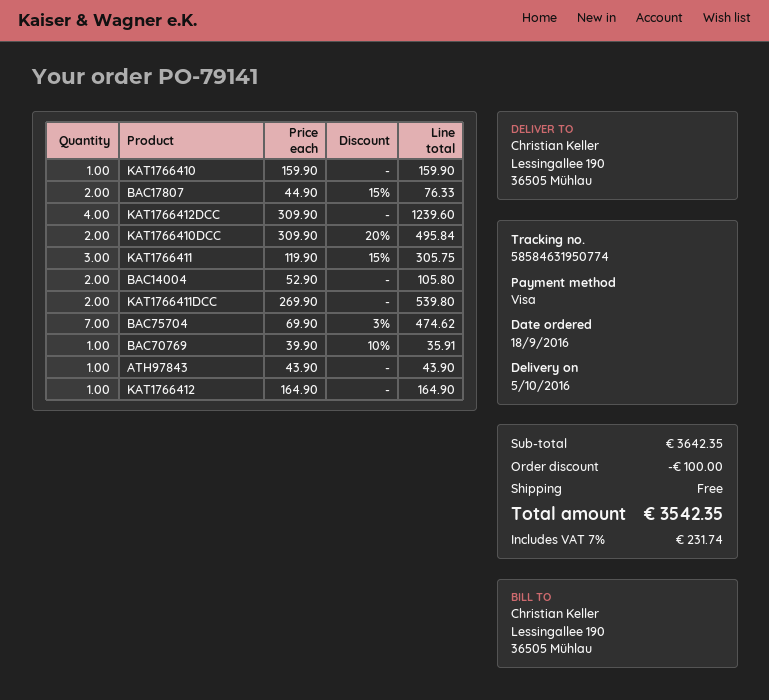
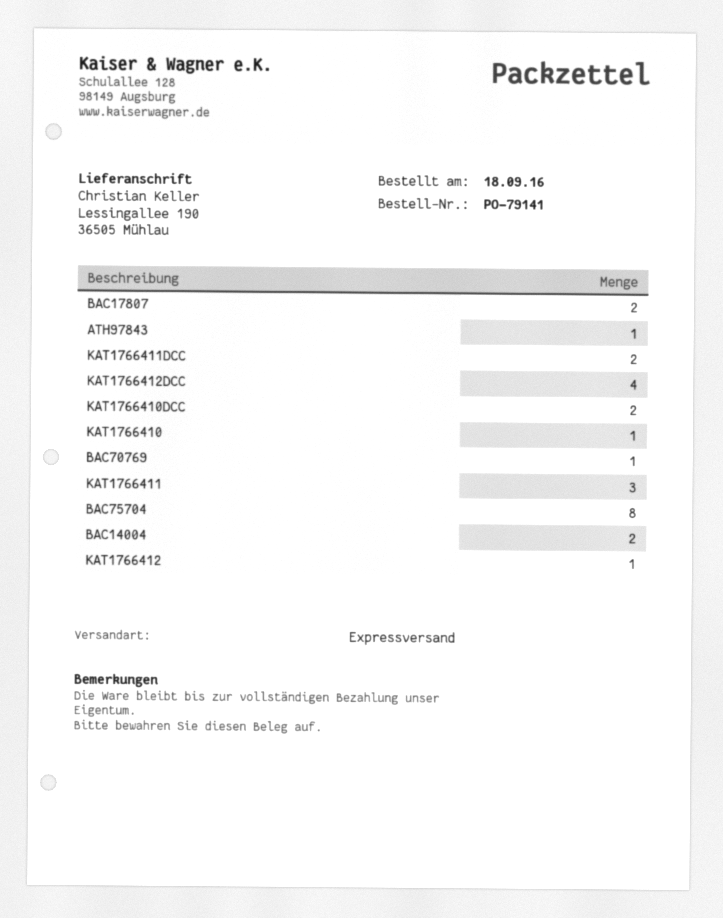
BAC75704: 7 -> 8

